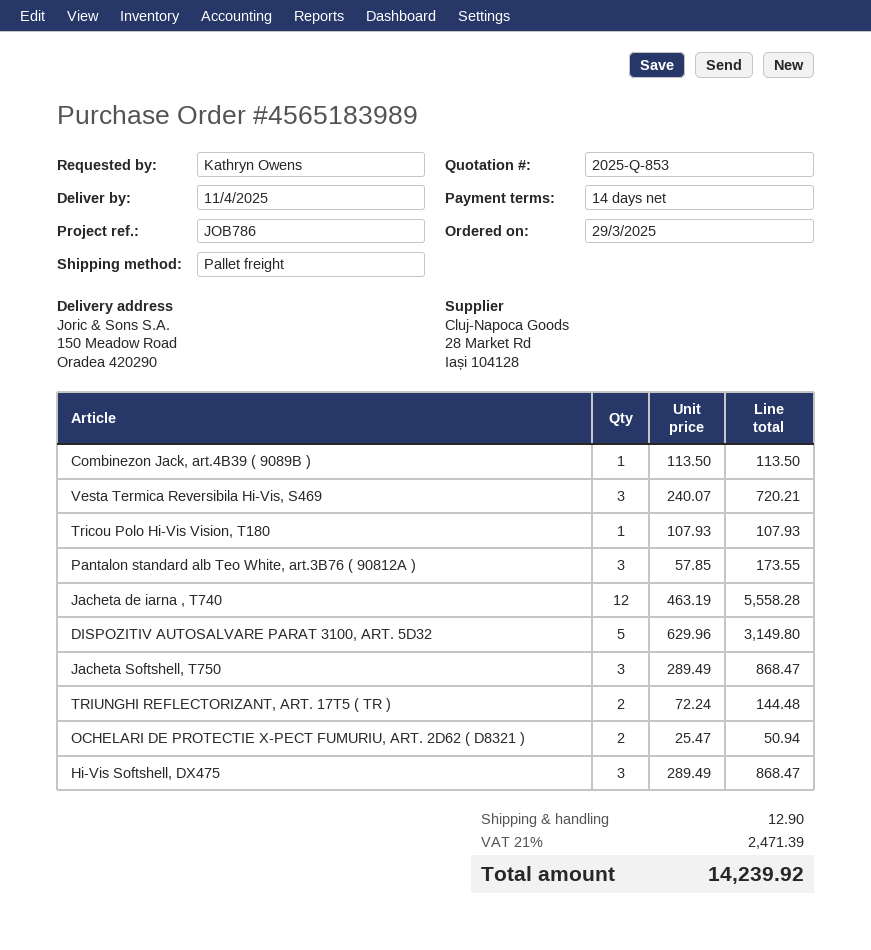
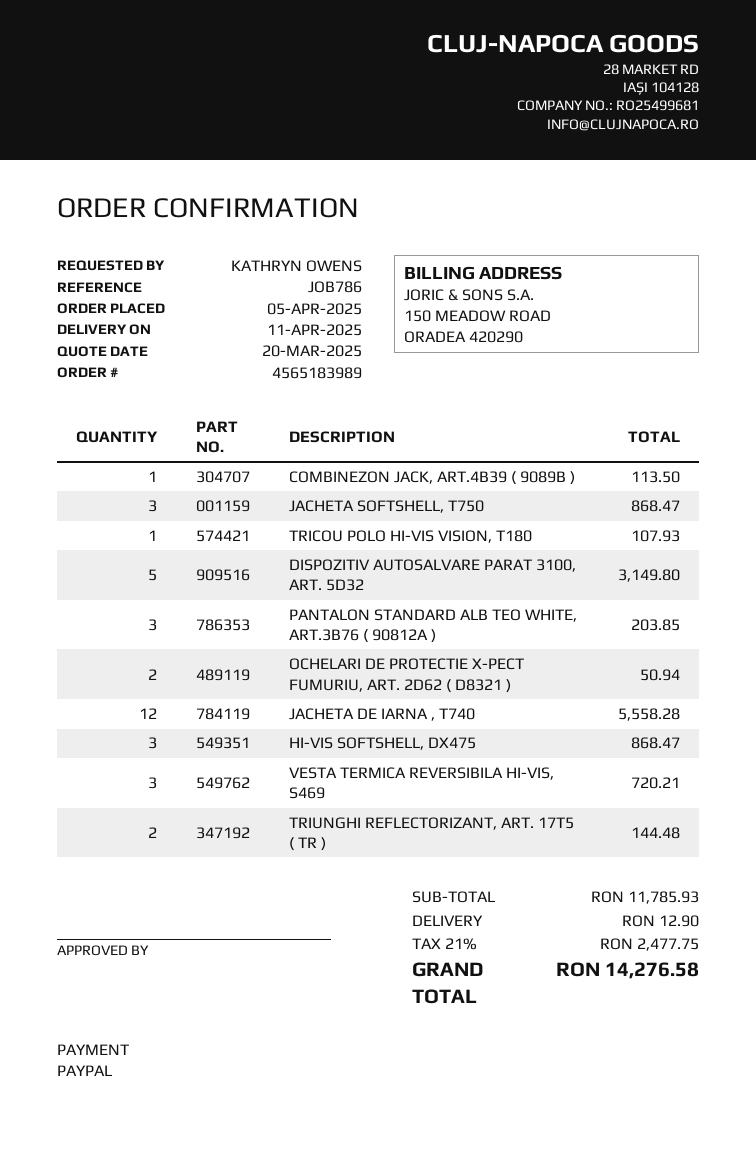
order date: 2025-03-29 -> 2025-04-05
Pantalon standard alb Teo White, art.3B76 ( 90812A ): 3 for 173.55 -> 3 for 203.85
tax: 21% = 2471.39 -> 21% = 2477.75
total: 14239.92 -> 14276.58

